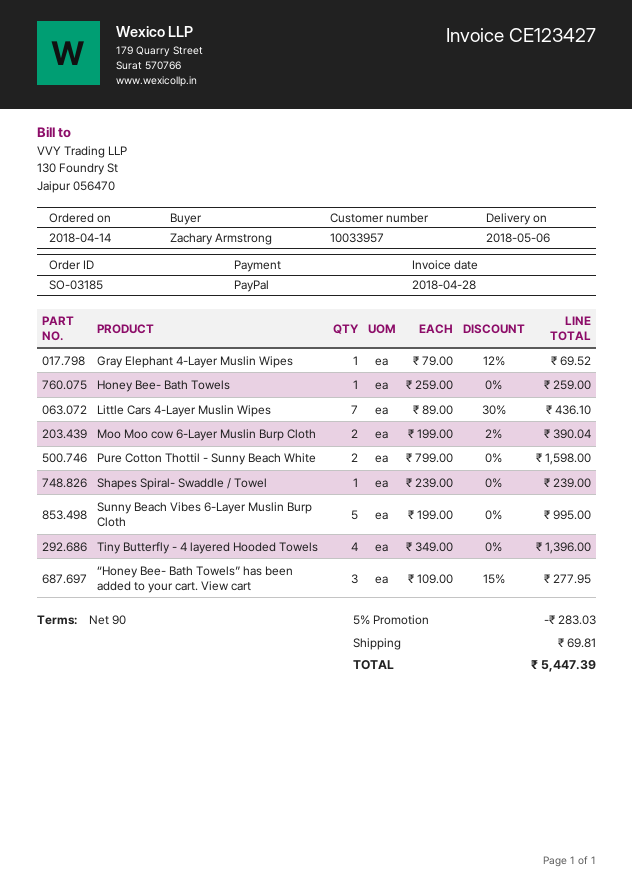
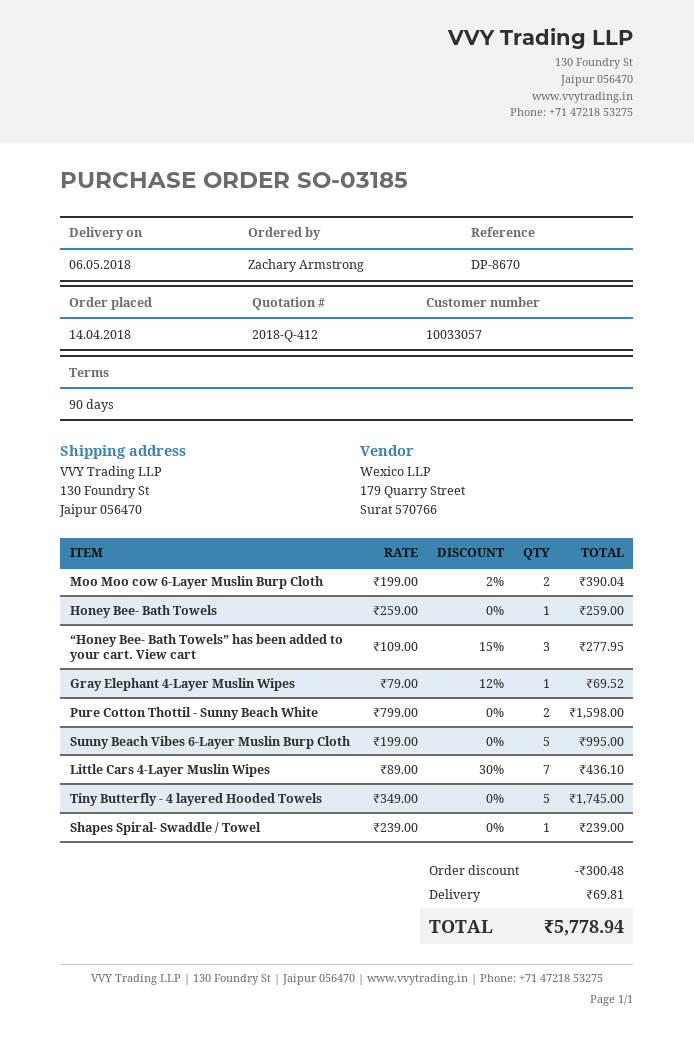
customer number: 10033957 -> 10033057
Tiny Butterfly - 4 layered Hooded Towels: 4 x 349.00 = 1396.00 -> 5 x 349.00 = 1745.00
discount: 283.03 -> 300.48
total: 5447.39 -> 5778.94

